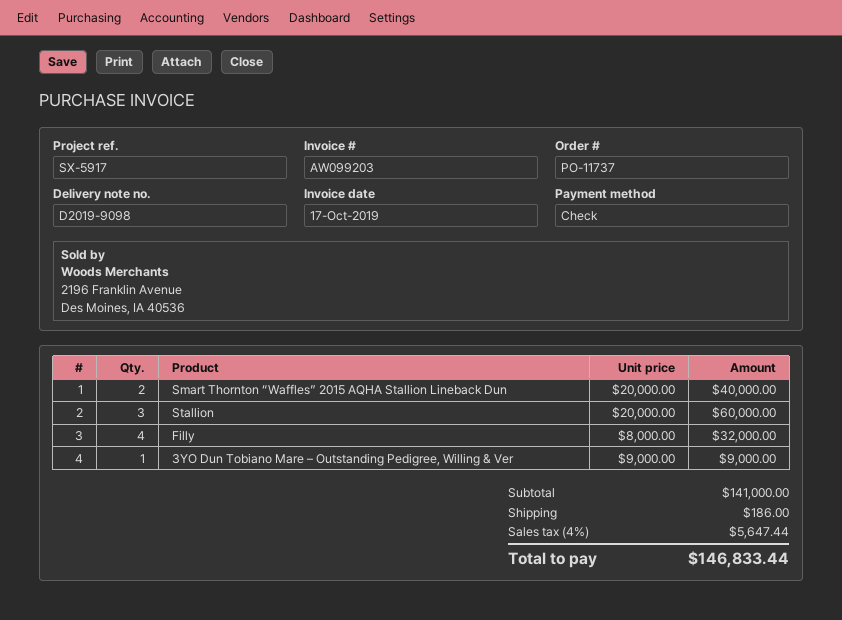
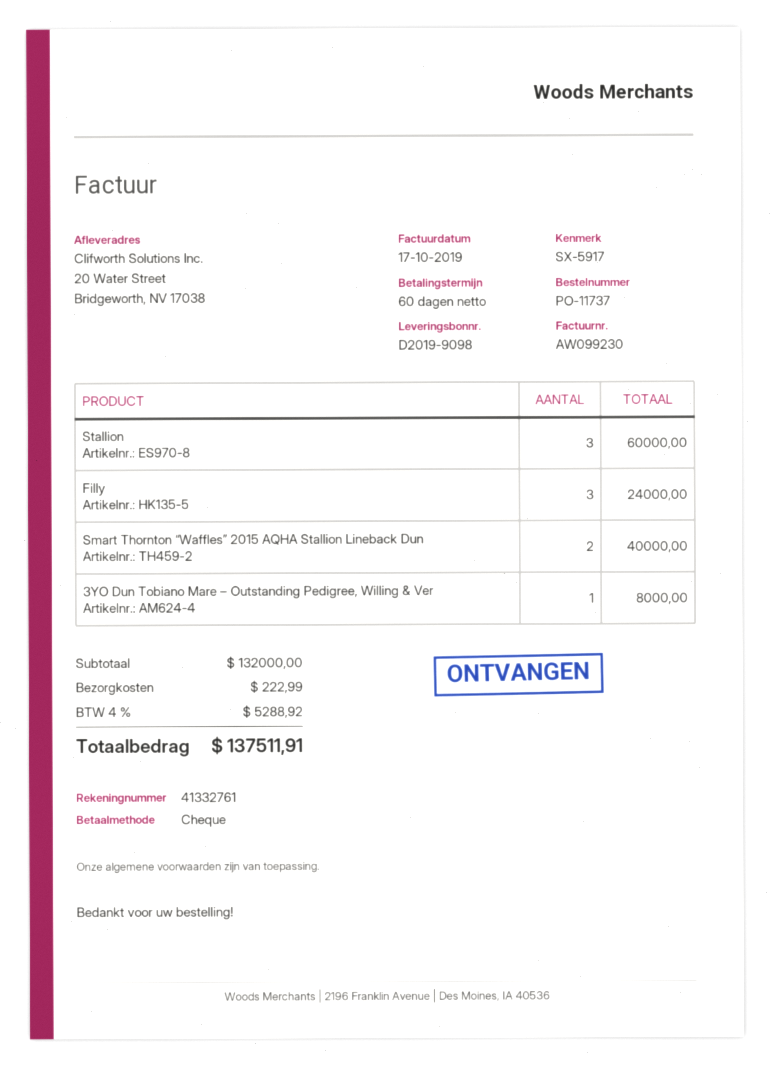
invoice number: AW099203 -> AW099230
Filly: 4 for 32000.00 -> 3 for 24000.00
3YO Dun Tobiano Mare – Outstanding Pedigree, Willing & Ver: 1 for 9000.00 -> 1 for 8000.00
subtotal: 141000.00 -> 132000.00
shipping: 186.00 -> 222.99
tax: 4% = 5647.44 -> 4% = 5288.92
total: 146833.44 -> 137511.91

